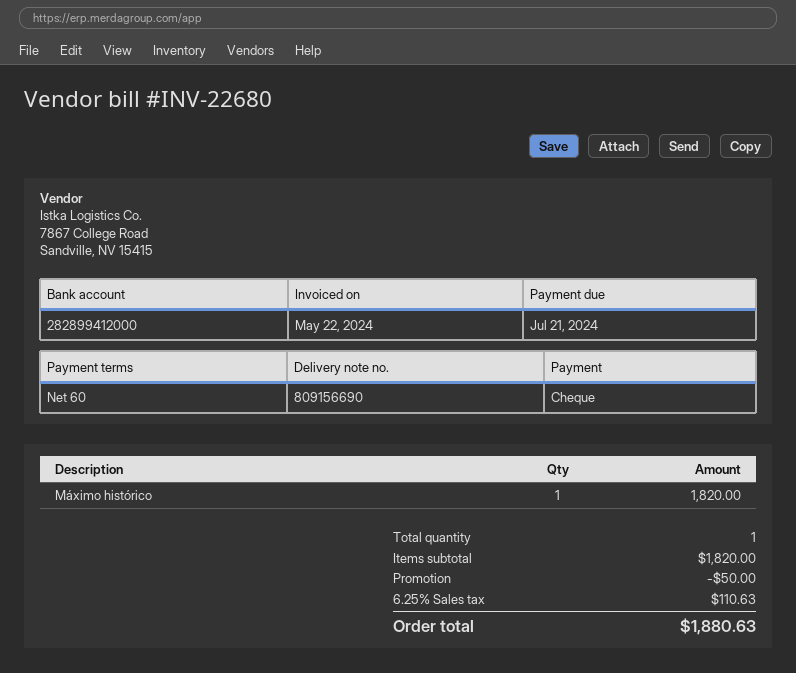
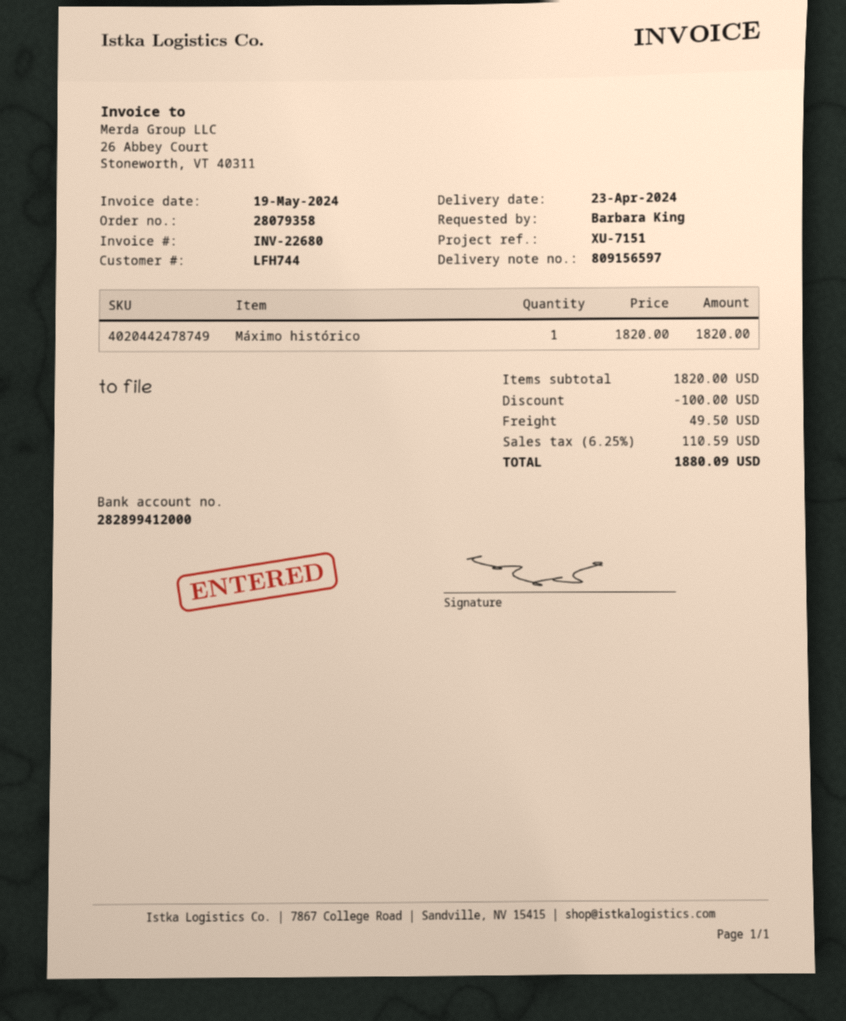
delivery note number: 809156690 -> 809156597
invoice date: 2024-05-22 -> 2024-05-19
discount: 50.00 -> 100.00
shipping: none -> 49.50
tax: 6.25% = 110.63 -> 6.25% = 110.59
total: 1880.63 -> 1880.09

